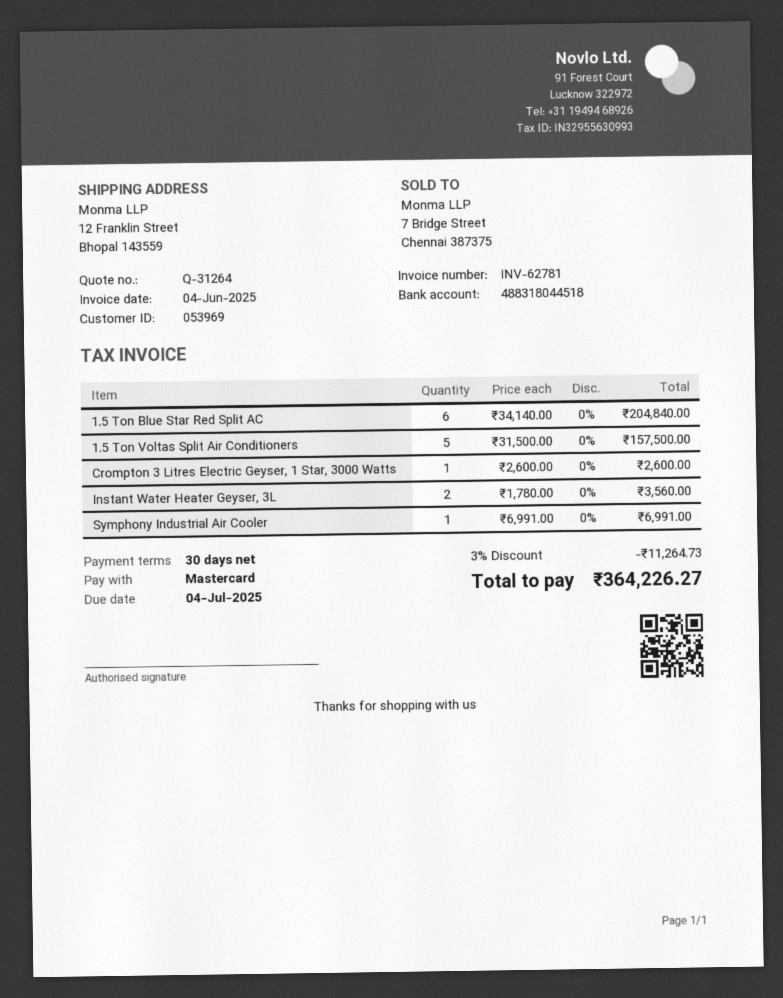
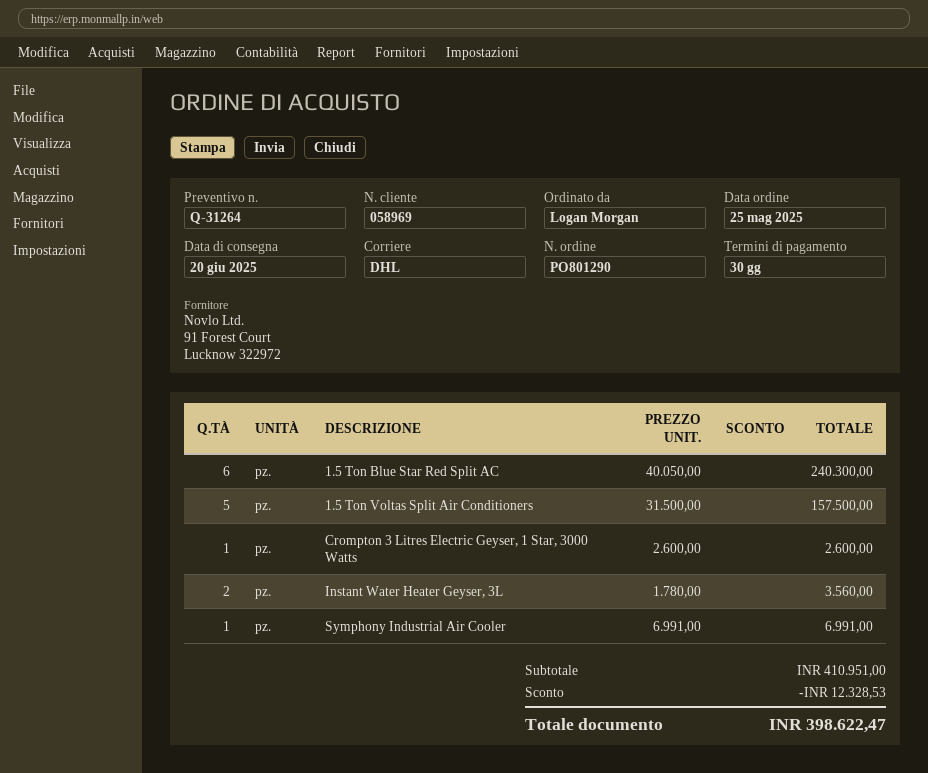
customer number: 053969 -> 058969
1.5 Ton Blue Star Red Split AC: 6 x 34140.00 = 204840.00 -> 6 x 40050.00 = 240300.00
discount: 11264.73 -> 12328.53
total: 364226.27 -> 398622.47

